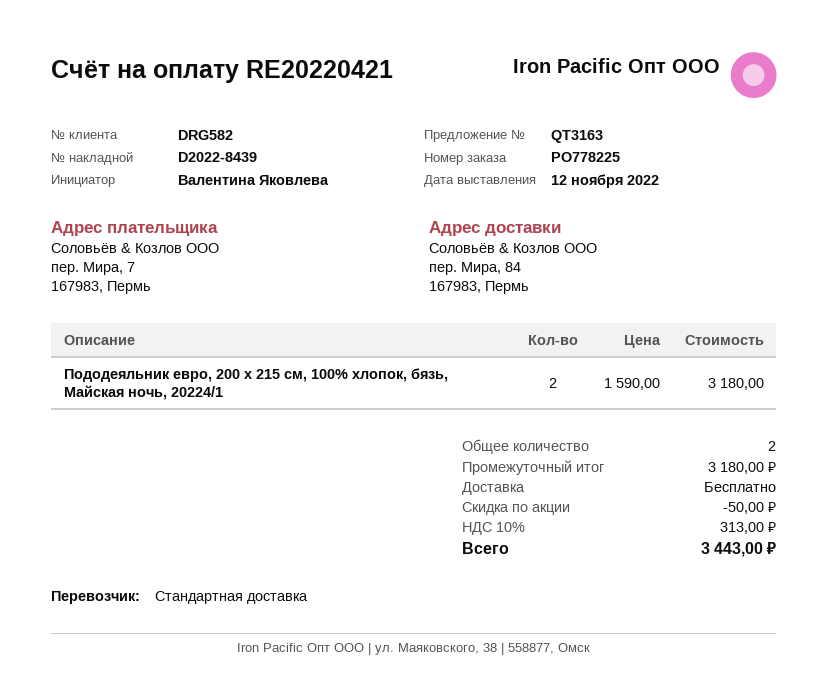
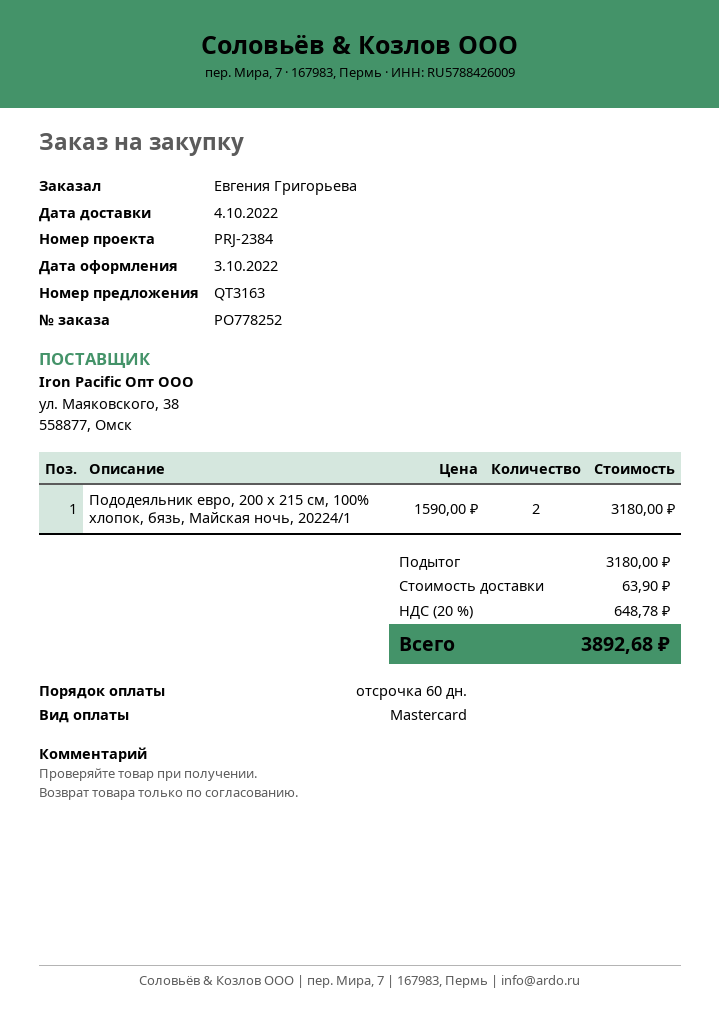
order number: PO778225 -> PO778252
ordered by: Валентина Яковлева -> Евгения Григорьева
discount: 50.00 -> none
shipping: 0.00 -> 63.90
tax: 10% = 313.00 -> 20% = 648.78
total: 3443.00 -> 3892.68

